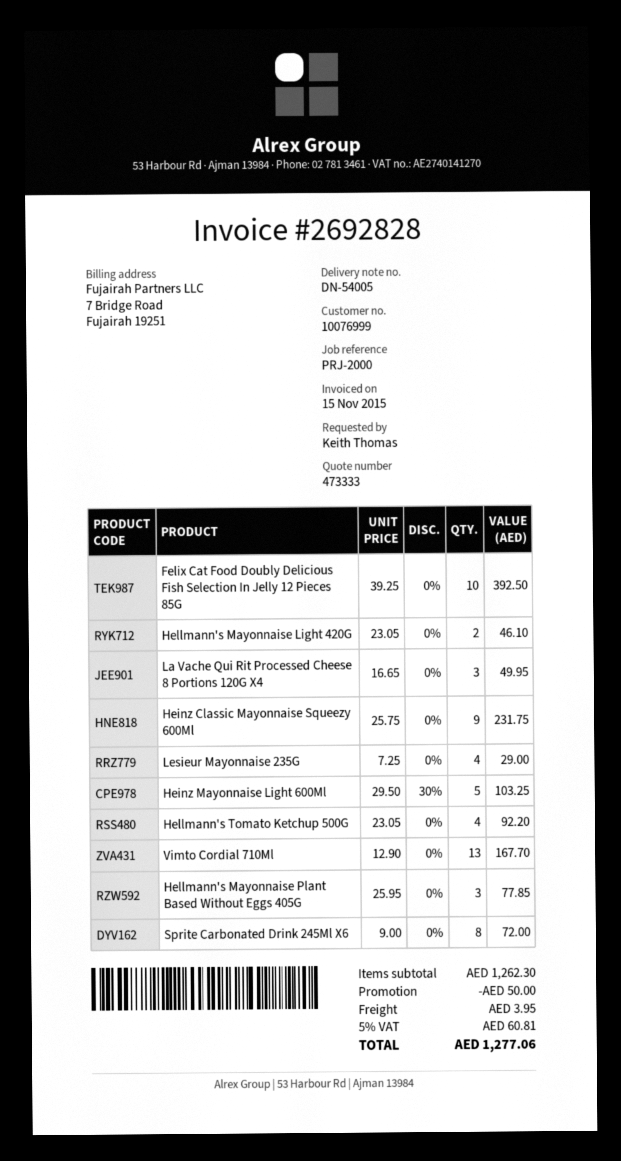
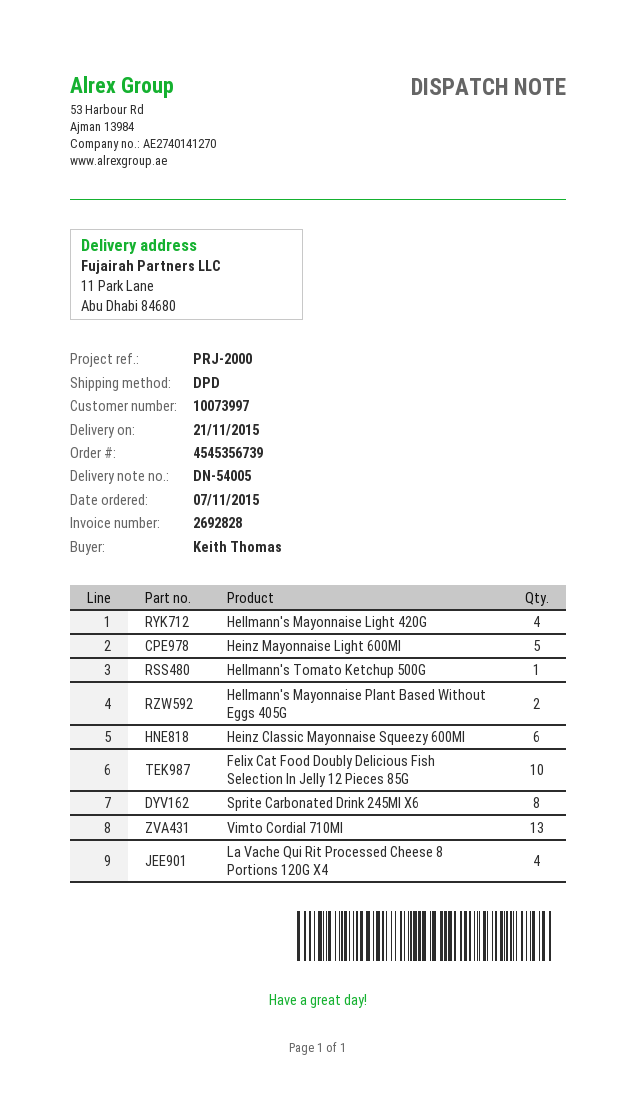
customer number: 10076999 -> 10073997
Hellmann's Mayonnaise Light 420G: 2 -> 4
La Vache Qui Rit Processed Cheese 8 Portions 120G X4: 3 -> 4
Heinz Classic Mayonnaise Squeezy 600Ml: 9 -> 6
Lesieur Mayonnaise 235G: 4 -> none
Hellmann's Tomato Ketchup 500G: 4 -> 1
Hellmann's Mayonnaise Plant Based Without Eggs 405G: 3 -> 2

